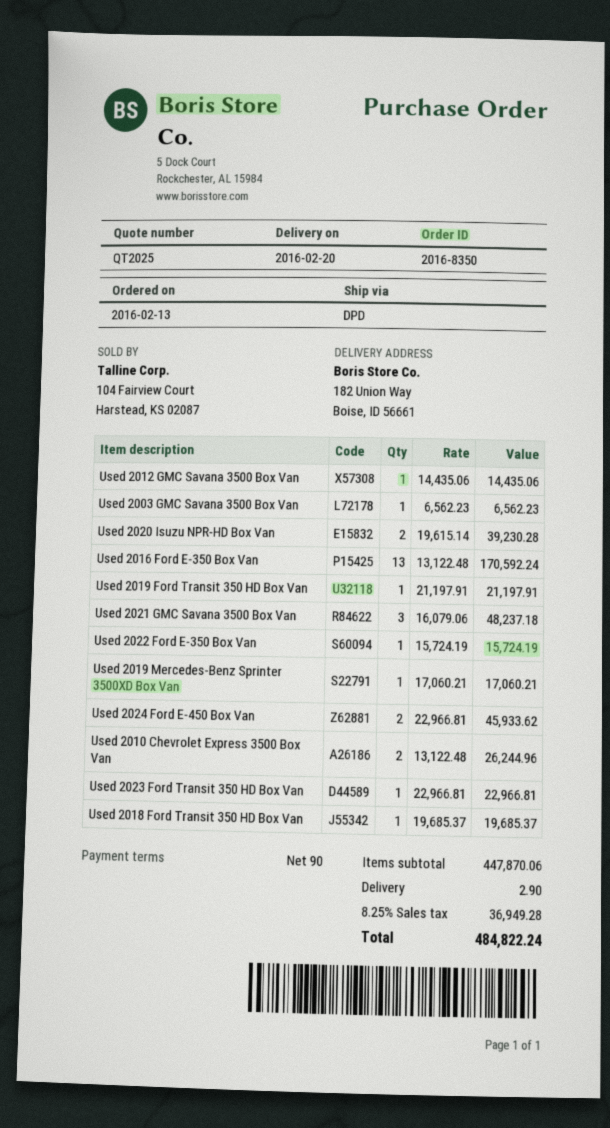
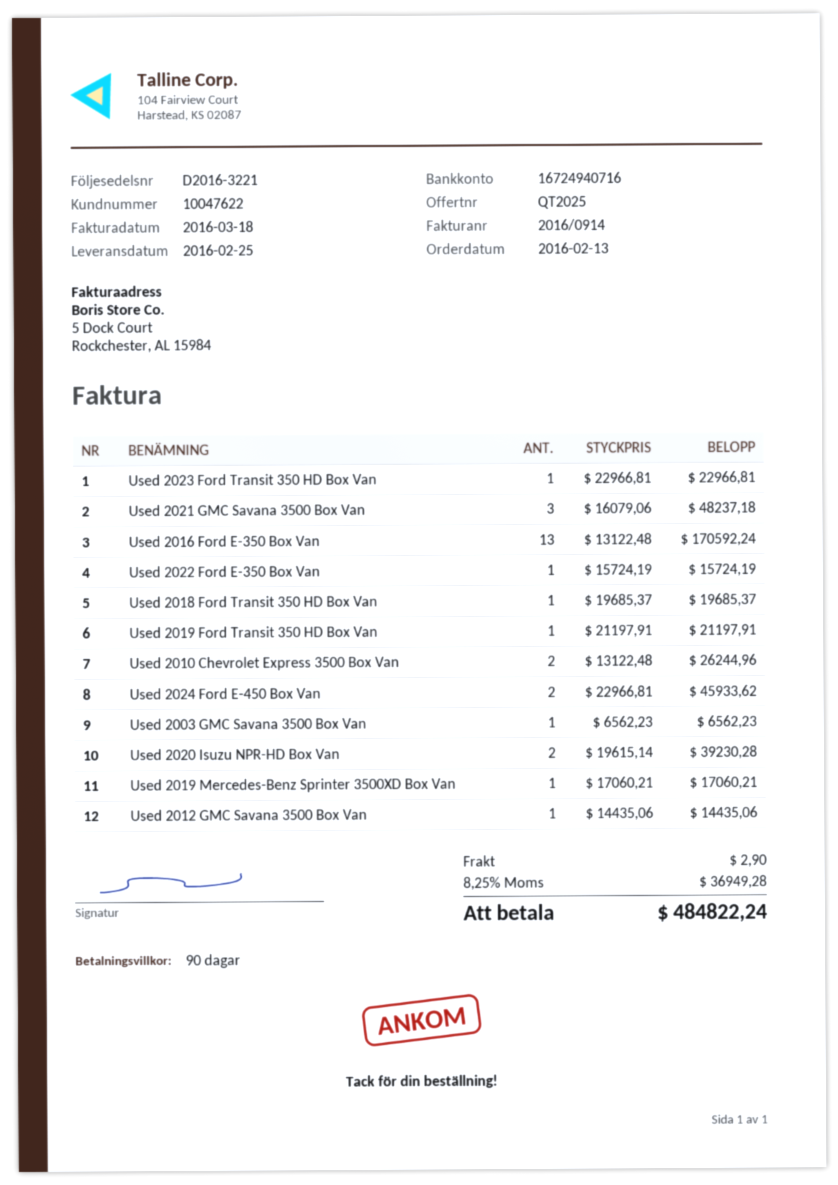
delivery date: 2016-02-20 -> 2016-02-25

